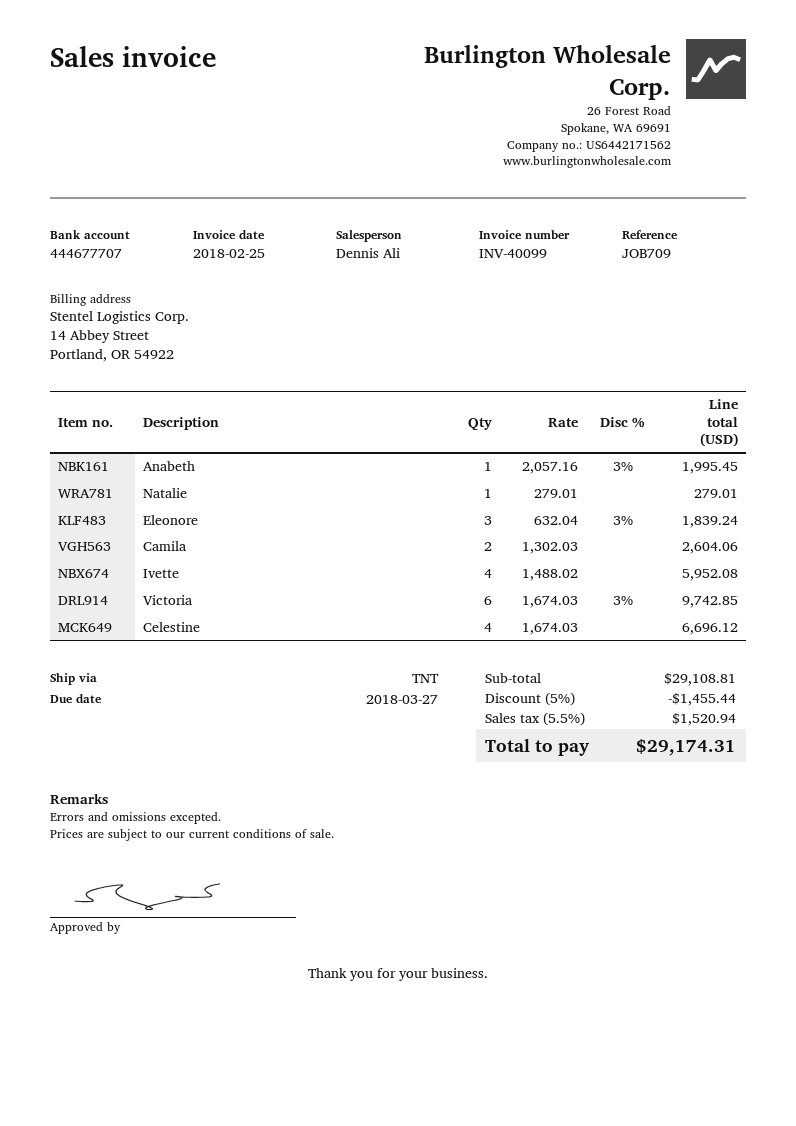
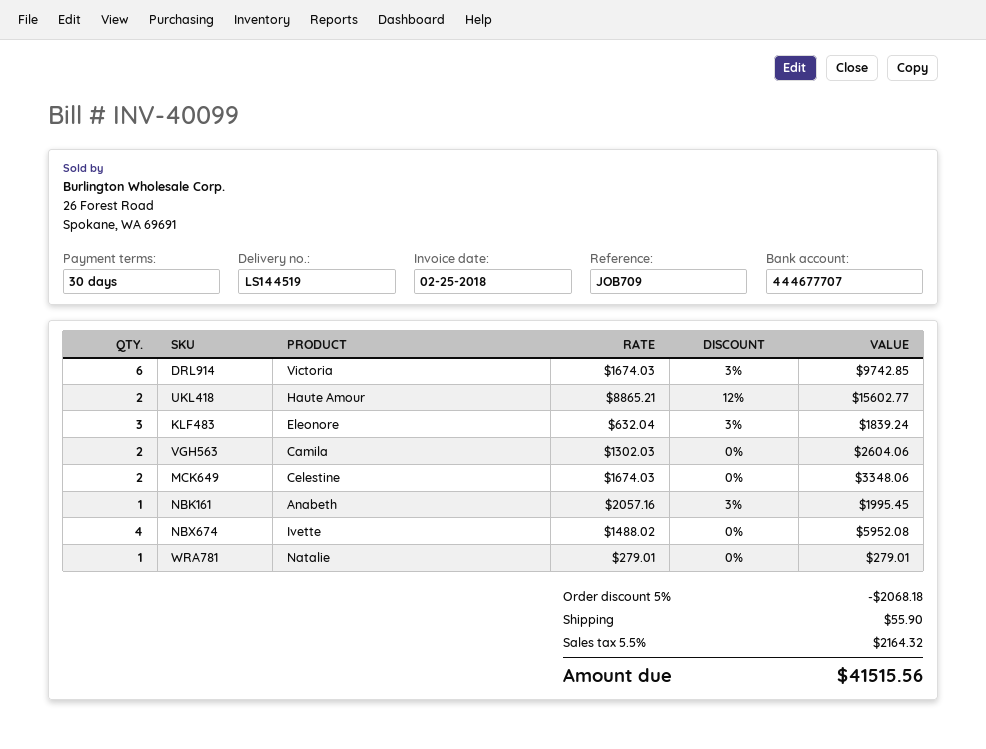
Celestine: 4 x 1674.03 = 6696.12 -> 2 x 1674.03 = 3348.06
Haute Amour: none -> 2 x 8865.21 - 12% = 15602.77
discount: 5% = 1455.44 -> 5% = 2068.18
shipping: none -> 55.90
tax: 5.5% = 1520.94 -> 5.5% = 2164.32
total: 29174.31 -> 41515.56

